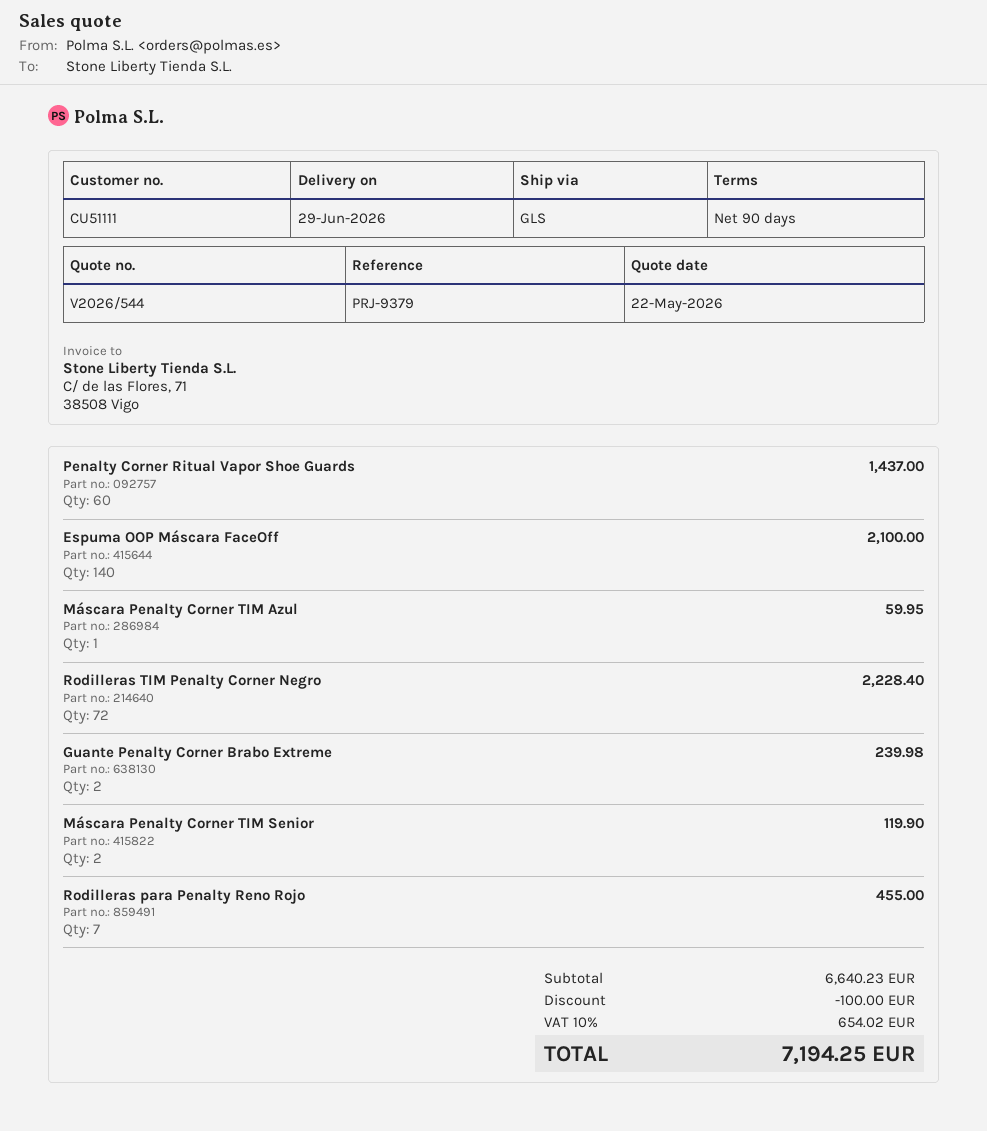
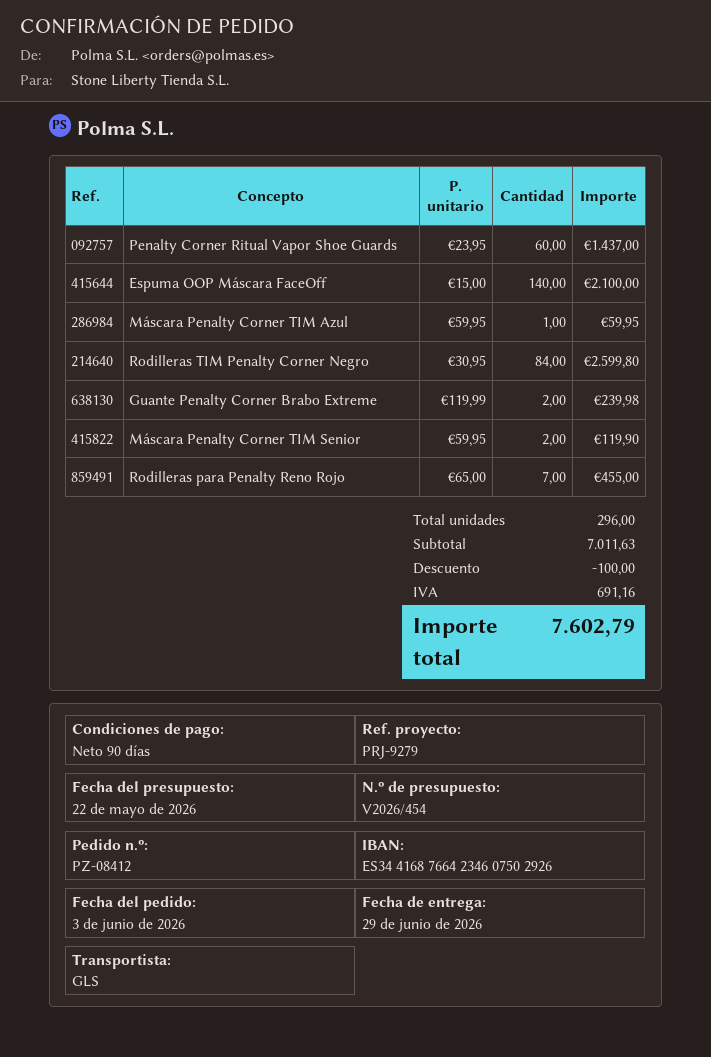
quote number: V2026/544 -> V2026/454
reference: PRJ-9379 -> PRJ-9279
Rodilleras TIM Penalty Corner Negro: 72 for 2228.40 -> 84 for 2599.80
subtotal: 6640.23 -> 7011.63
tax: 654.02 -> 691.16
total: 7194.25 -> 7602.79

